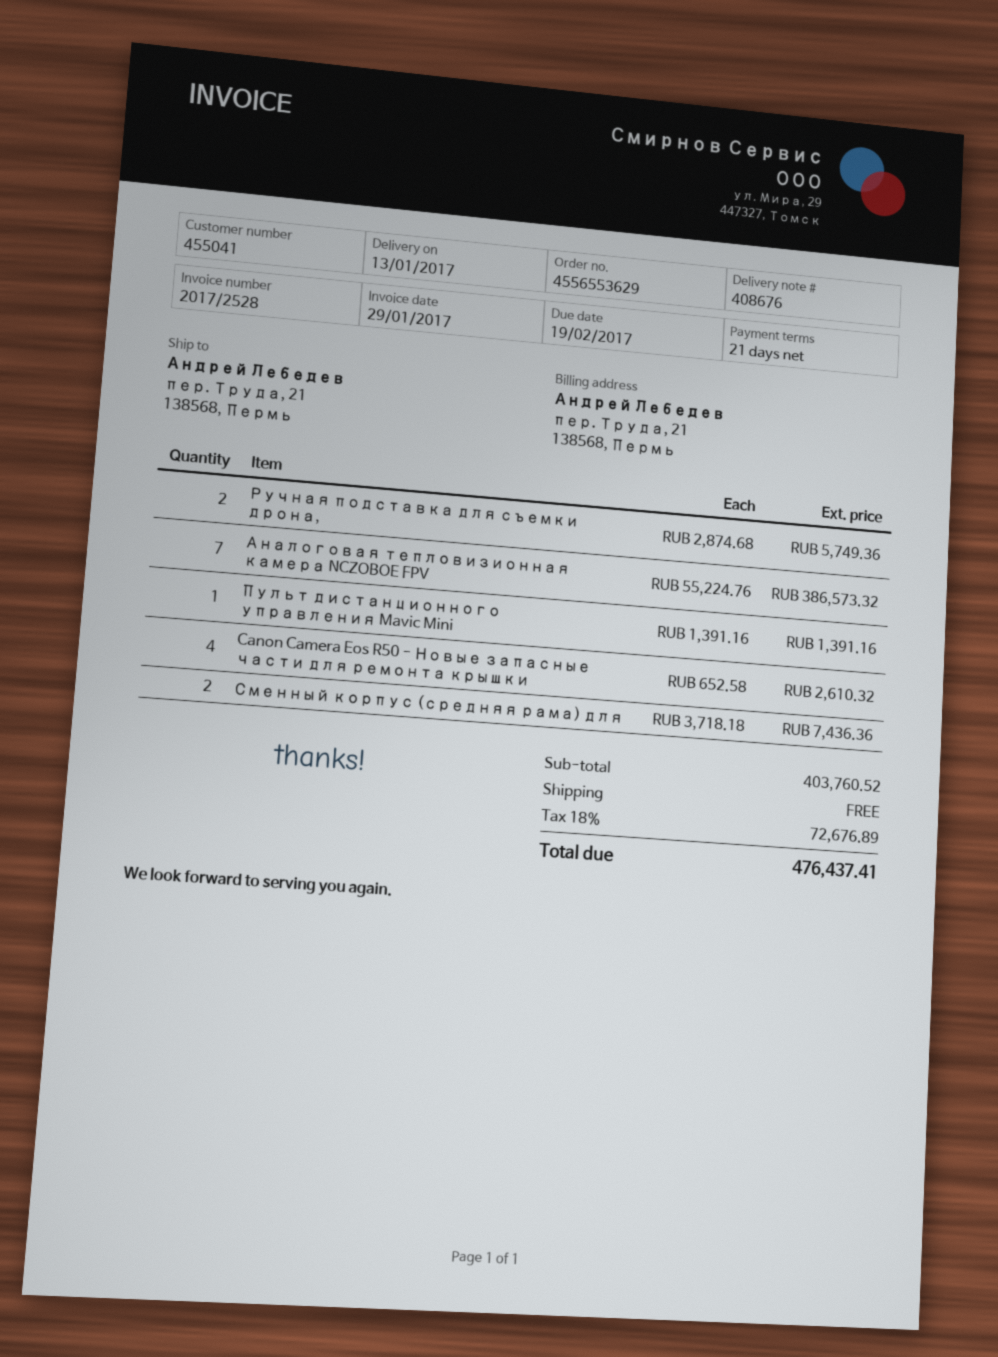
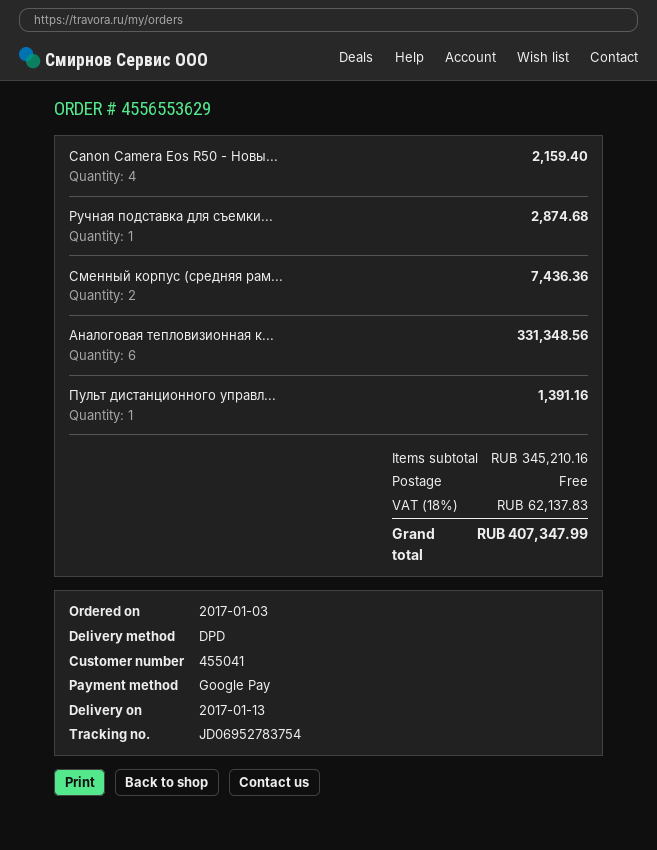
Ручная подставка для съемки дрона,: 2 for 5749.36 -> 1 for 2874.68
Аналоговая тепловизионная камера NCZOBOE FPV: 7 for 386573.32 -> 6 for 331348.56
Canon Camera Eos R50 - Новые запасные части для ремонта крышки: 4 for 2610.32 -> 4 for 2159.40
subtotal: 403760.52 -> 345210.16
tax: 18% = 72676.89 -> 18% = 62137.83
total: 476437.41 -> 407347.99

